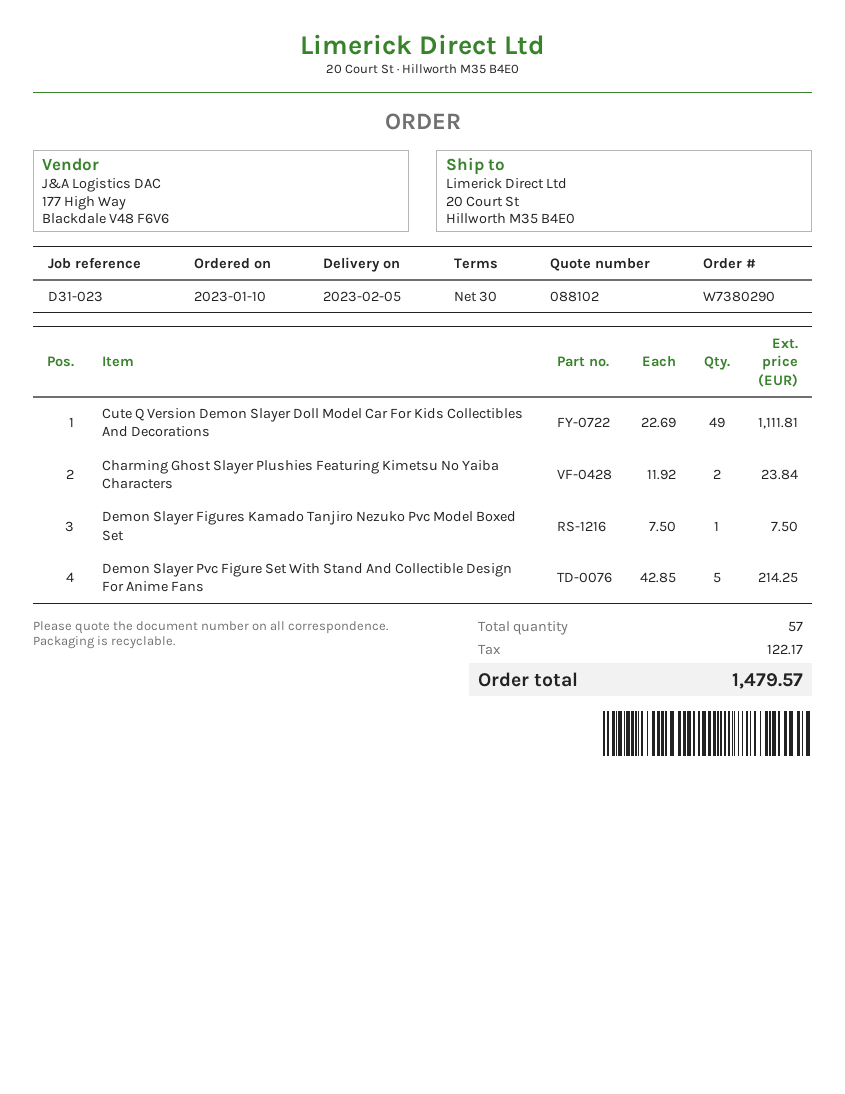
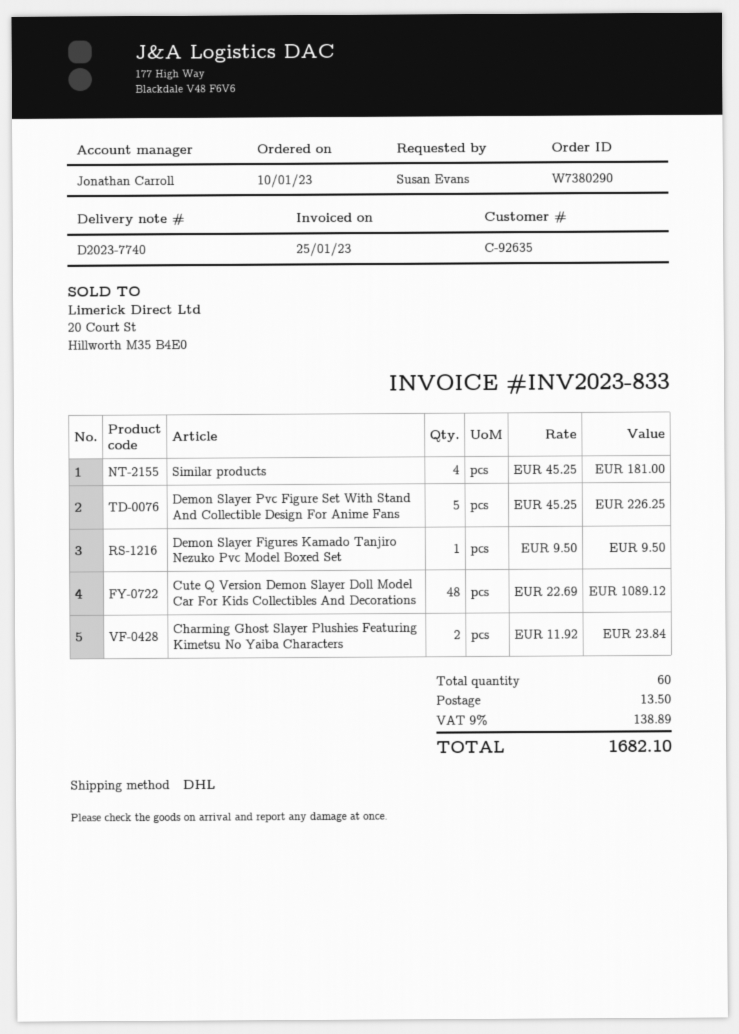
Cute Q Version Demon Slayer Doll Model Car For Kids Collectibles And Decorations: 49 x 22.69 = 1111.81 -> 48 x 22.69 = 1089.12
Demon Slayer Figures Kamado Tanjiro Nezuko Pvc Model Boxed Set: 1 x 7.50 = 7.50 -> 1 x 9.50 = 9.50
Demon Slayer Pvc Figure Set With Stand And Collectible Design For Anime Fans: 5 x 42.85 = 214.25 -> 5 x 45.25 = 226.25
Similar products: none -> 4 x 45.25 = 181.00
total quantity: 57 -> 60
shipping: none -> 13.50
tax: 122.17 -> 138.89
total: 1479.57 -> 1682.10

